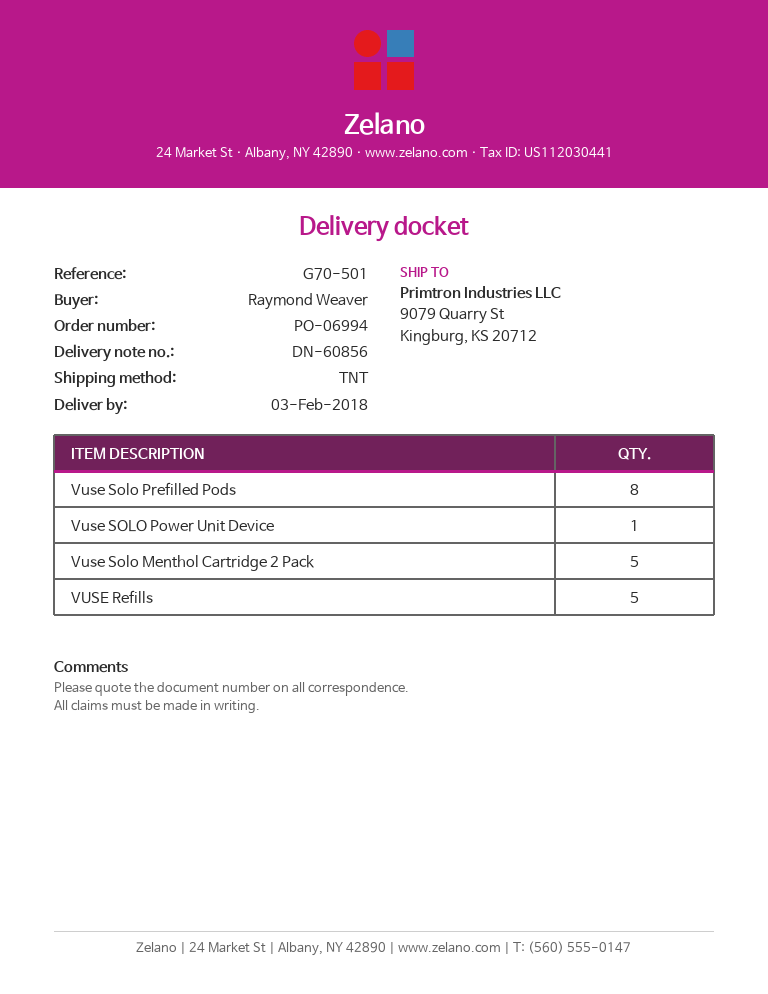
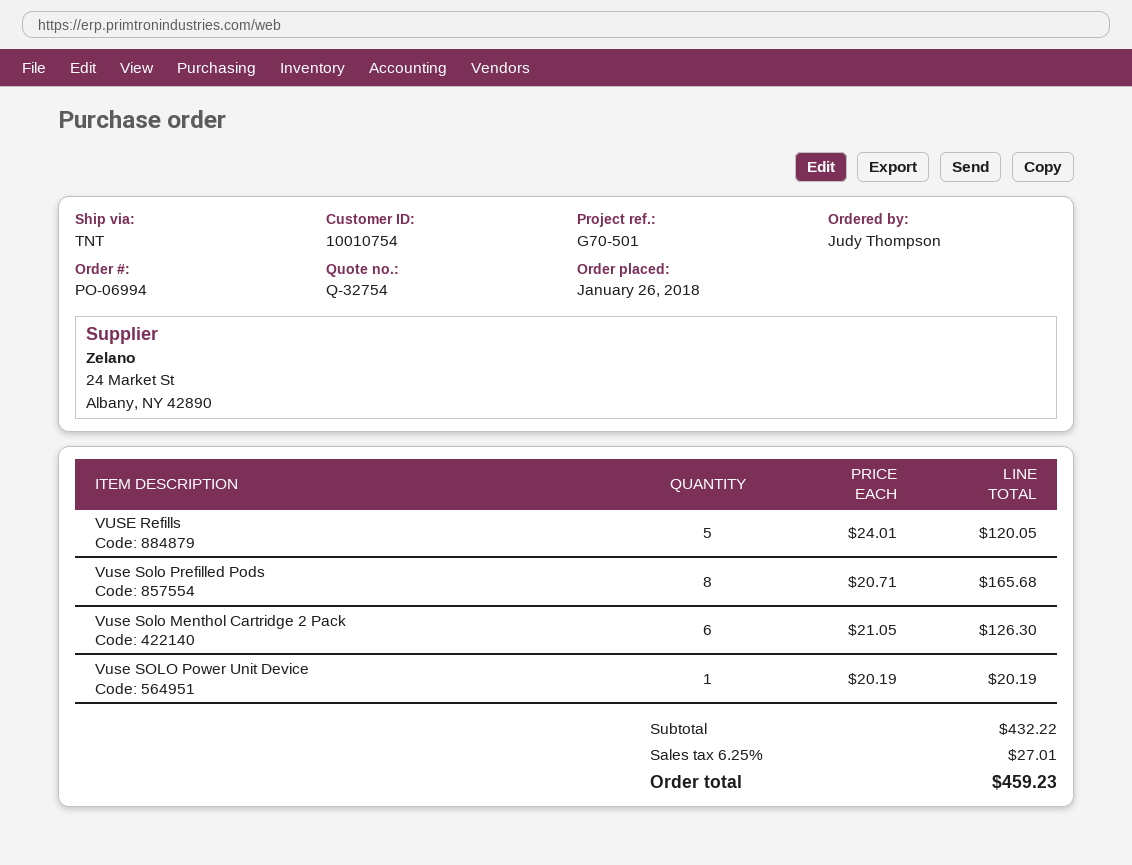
ordered by: Raymond Weaver -> Judy Thompson
Vuse Solo Menthol Cartridge 2 Pack: 5 -> 6

